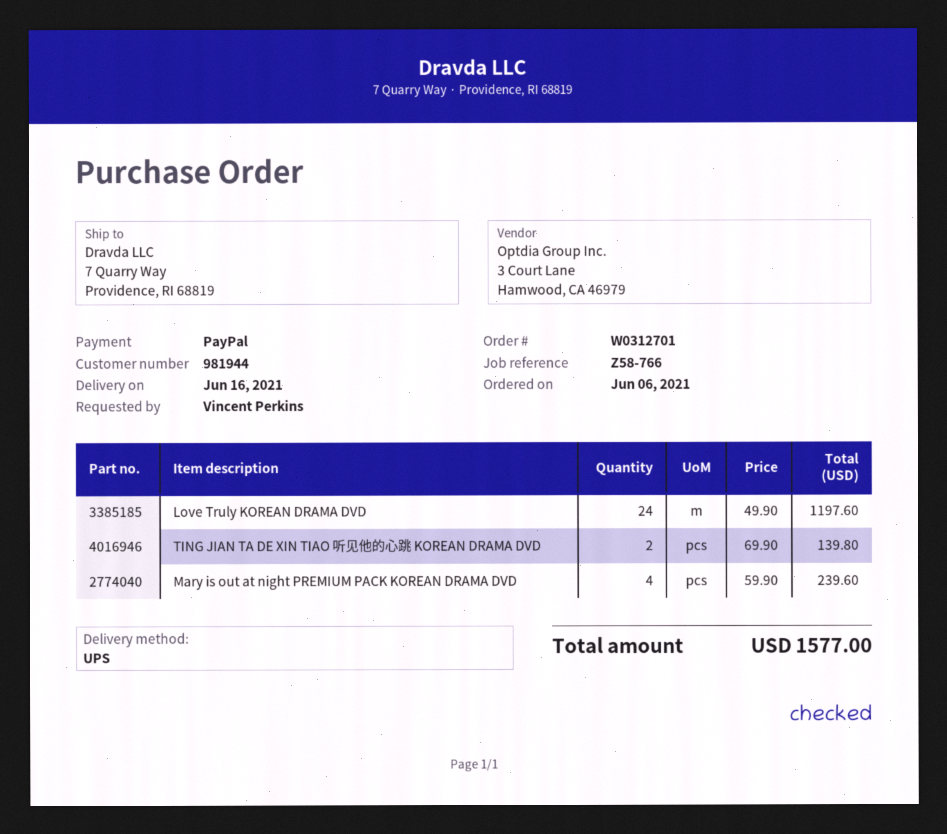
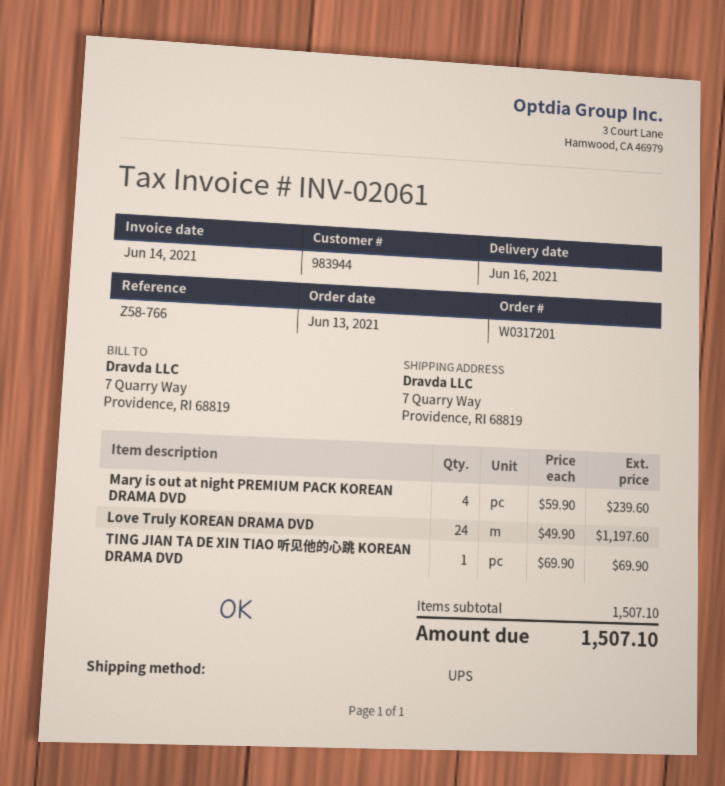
order number: W0312701 -> W0317201
order date: 2021-06-06 -> 2021-06-13
customer number: 981944 -> 983944
TING JIAN TA DE XIN TIAO 听见他的心跳 KOREAN DRAMA DVD: 2 x 69.90 = 139.80 -> 1 x 69.90 = 69.90
total: 1577.00 -> 1507.10

